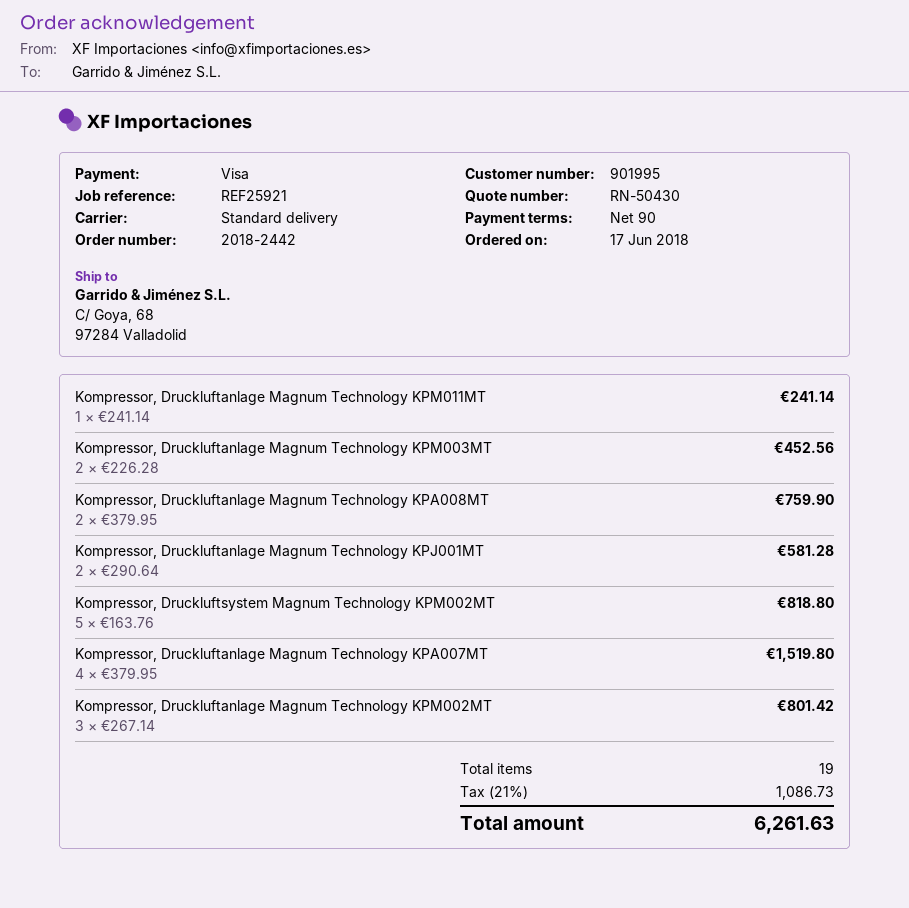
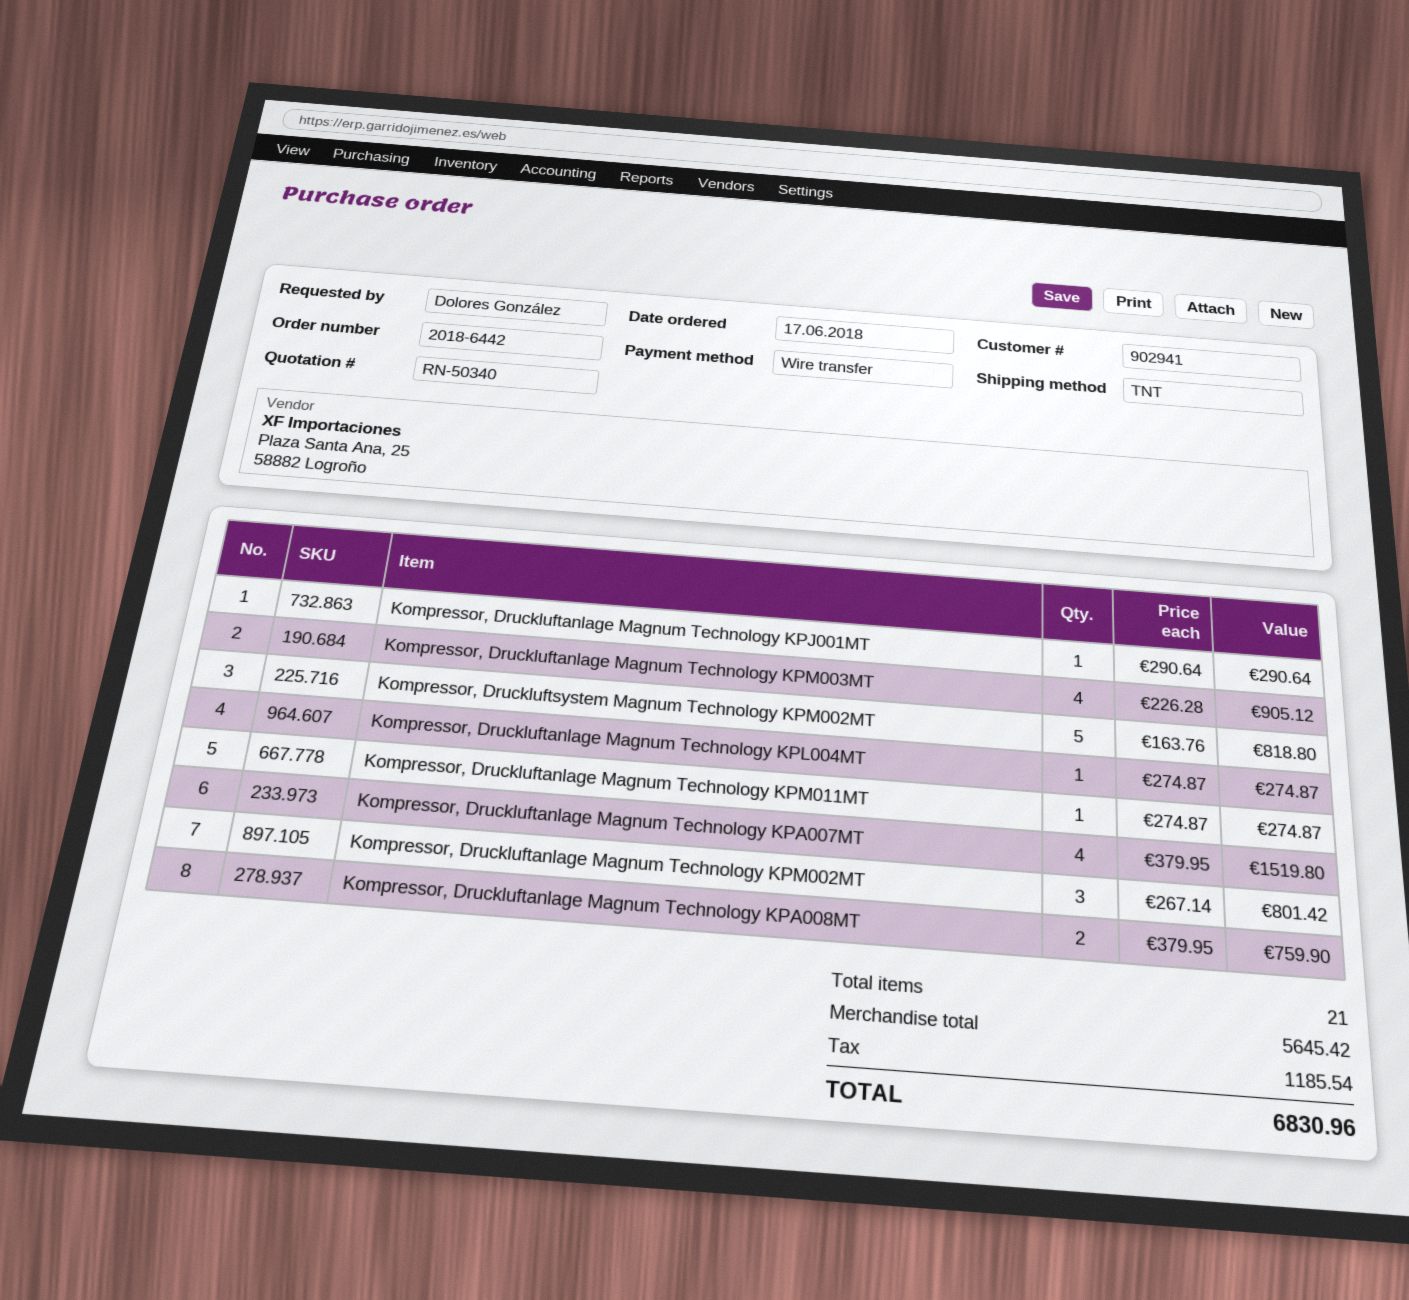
quote number: RN-50430 -> RN-50340
order number: 2018-2442 -> 2018-6442
customer number: 901995 -> 902941
payment method: Visa -> bank transfer
shipping method: standard -> TNT
Kompressor, Druckluftanlage Magnum Technology KPM011MT: 1 x 241.14 = 241.14 -> 1 x 274.87 = 274.87
Kompressor, Druckluftanlage Magnum Technology KPM003MT: 2 x 226.28 = 452.56 -> 4 x 226.28 = 905.12
Kompressor, Druckluftanlage Magnum Technology KPJ001MT: 2 x 290.64 = 581.28 -> 1 x 290.64 = 290.64
Kompressor, Druckluftanlage Magnum Technology KPL004MT: none -> 1 x 274.87 = 274.87
total quantity: 19 -> 21
tax: 1086.73 -> 1185.54
total: 6261.63 -> 6830.96

